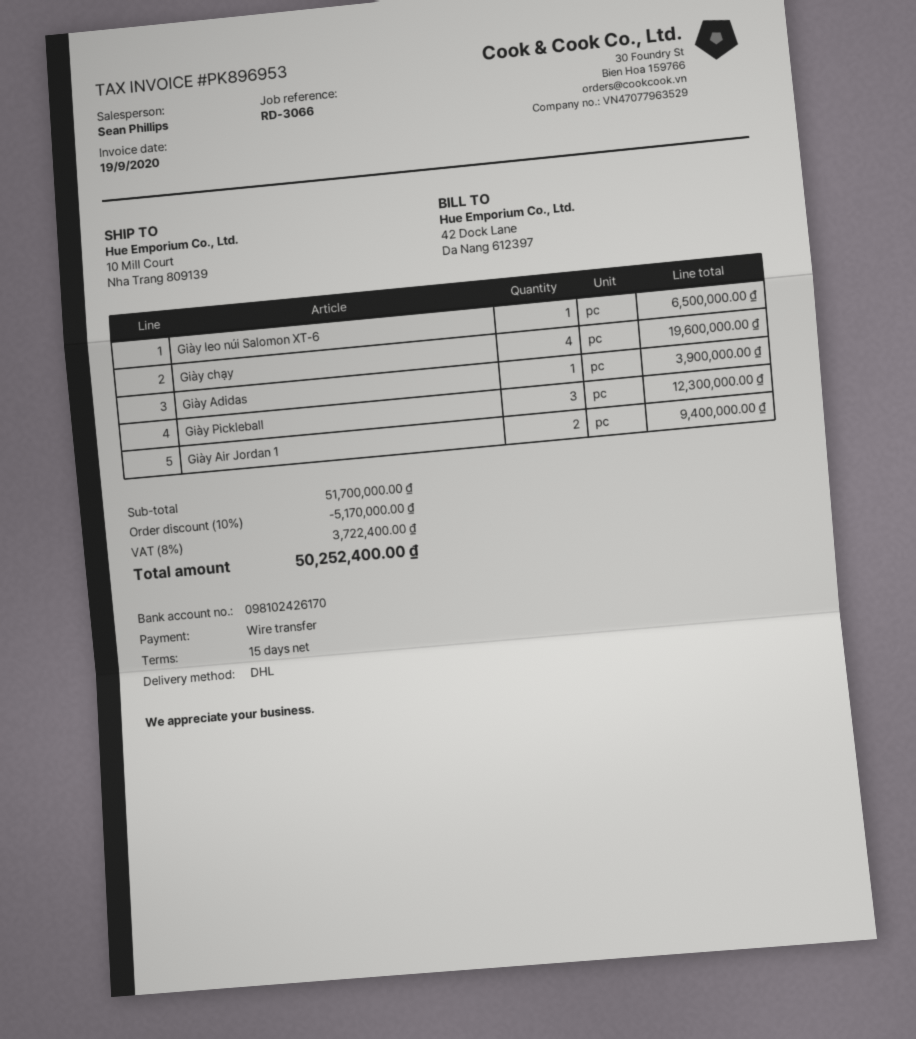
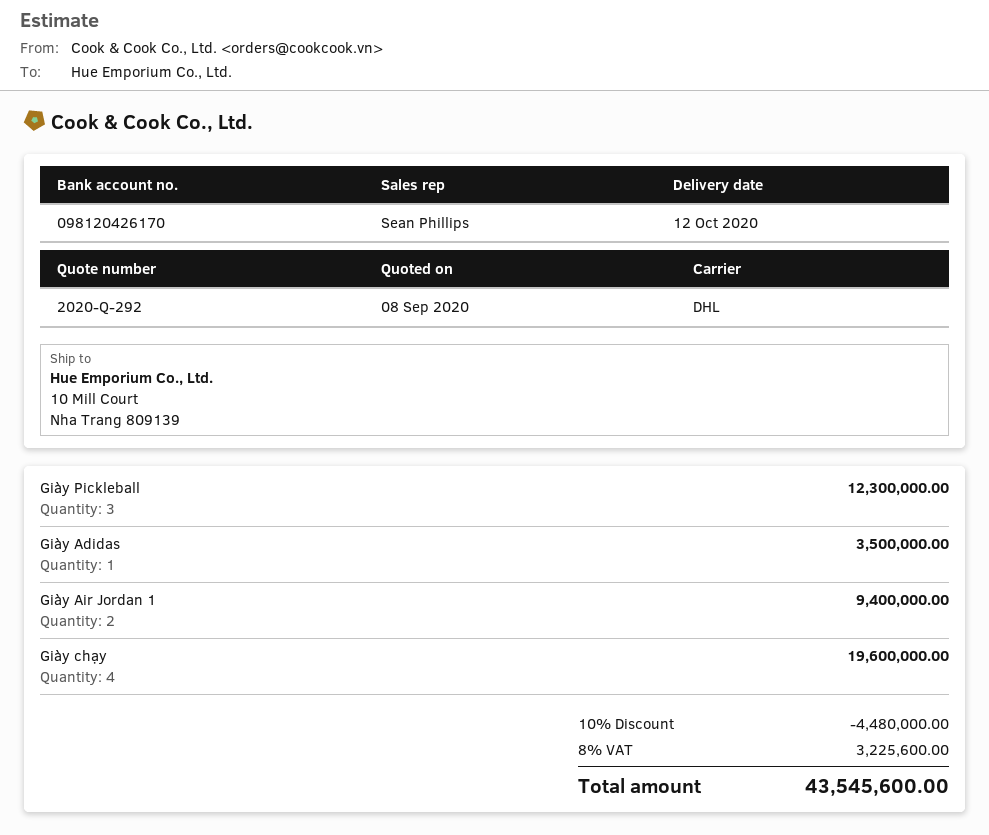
bank account: 098102426170 -> 098120426170
Giày leo núi Salomon XT-6: 1 for 6500000.00 -> none
Giày Adidas: 1 for 3900000.00 -> 1 for 3500000.00
discount: 10% = 5170000.00 -> 10% = 4480000.00
tax: 8% = 3722400.00 -> 8% = 3225600.00
total: 50252400.00 -> 43545600.00

